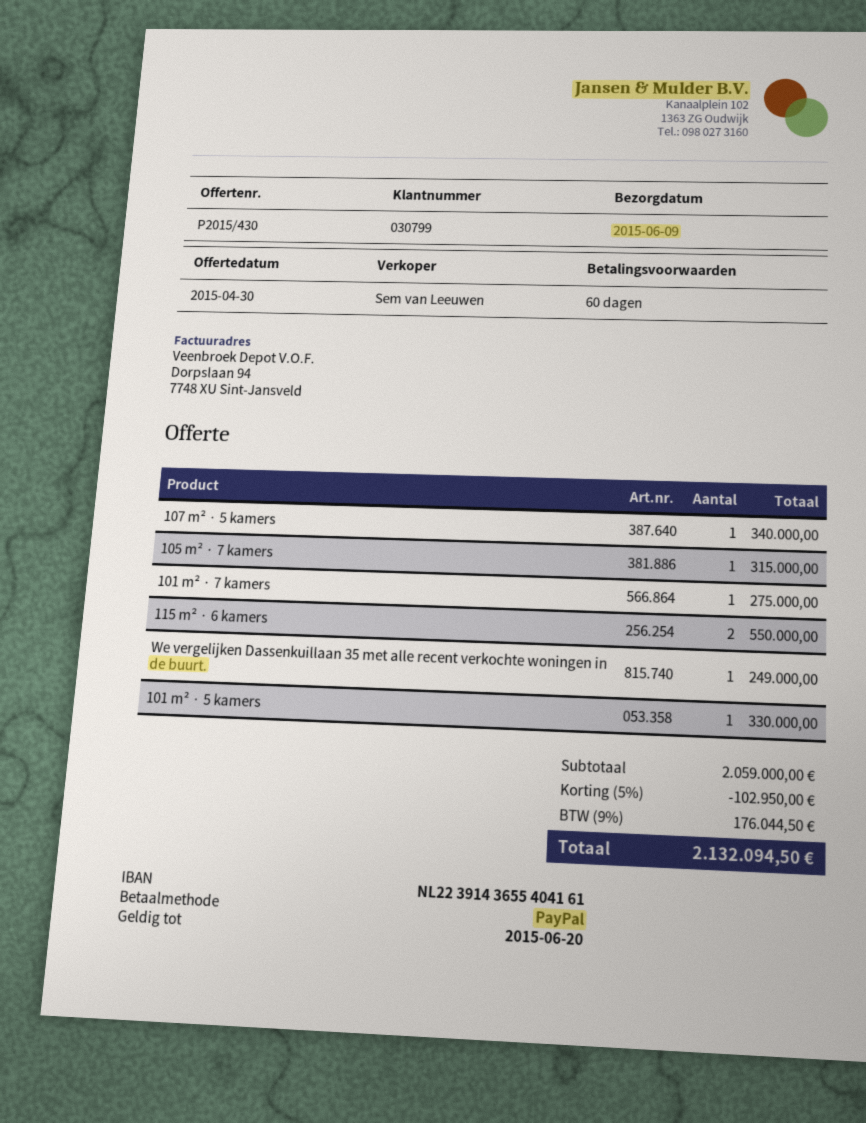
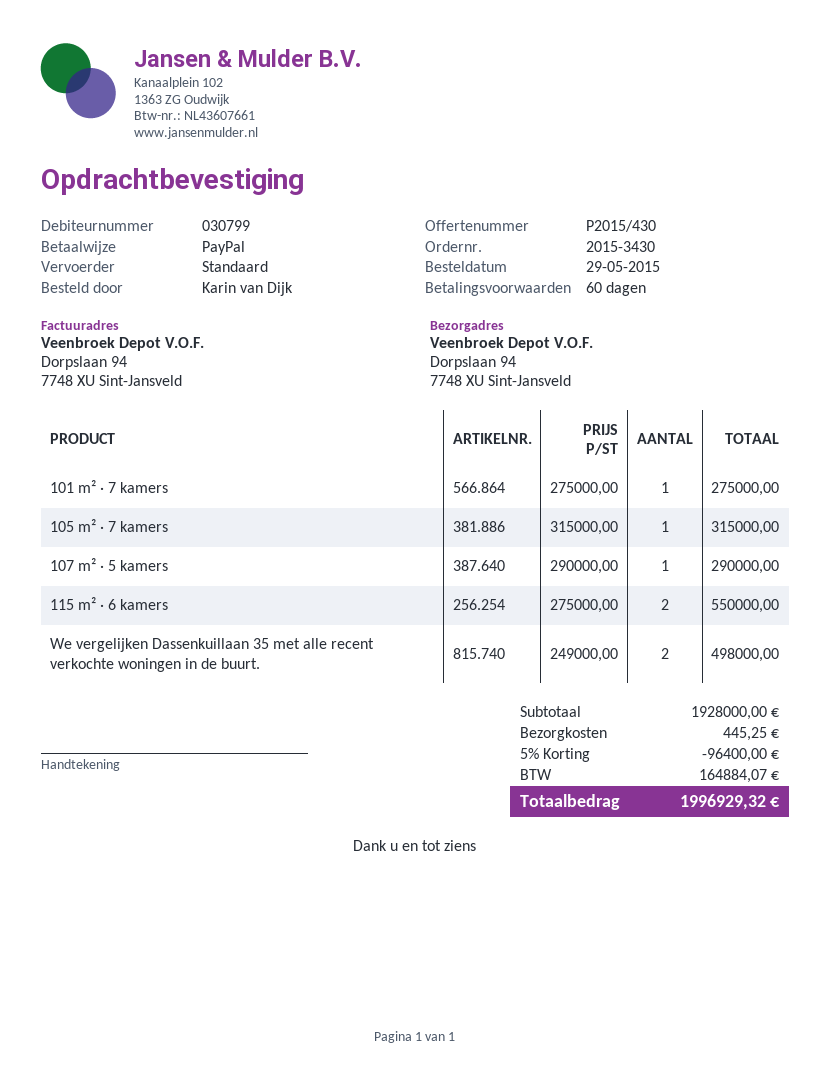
107 m² · 5 kamers: 1 for 340000.00 -> 1 for 290000.00
We vergelijken Dassenkuillaan 35 met alle recent verkochte woningen in de buurt.: 1 for 249000.00 -> 2 for 498000.00
101 m² · 5 kamers: 1 for 330000.00 -> none
subtotal: 2059000.00 -> 1928000.00
discount: 5% = 102950.00 -> 5% = 96400.00
shipping: none -> 445.25
tax: 176044.50 -> 164884.07
total: 2132094.50 -> 1996929.32

